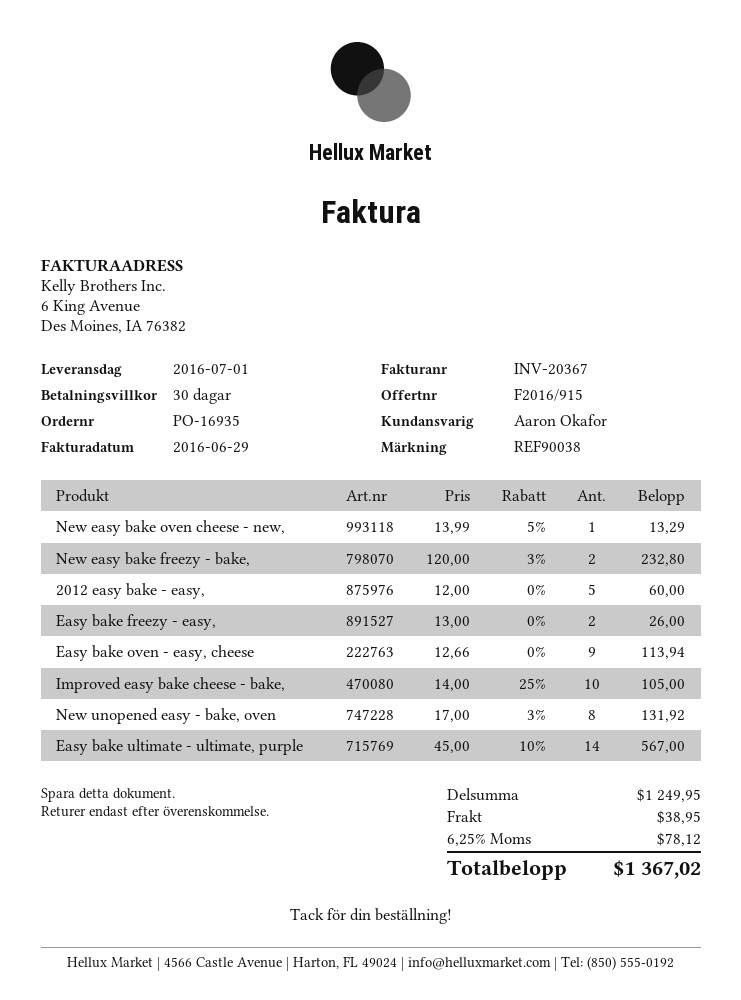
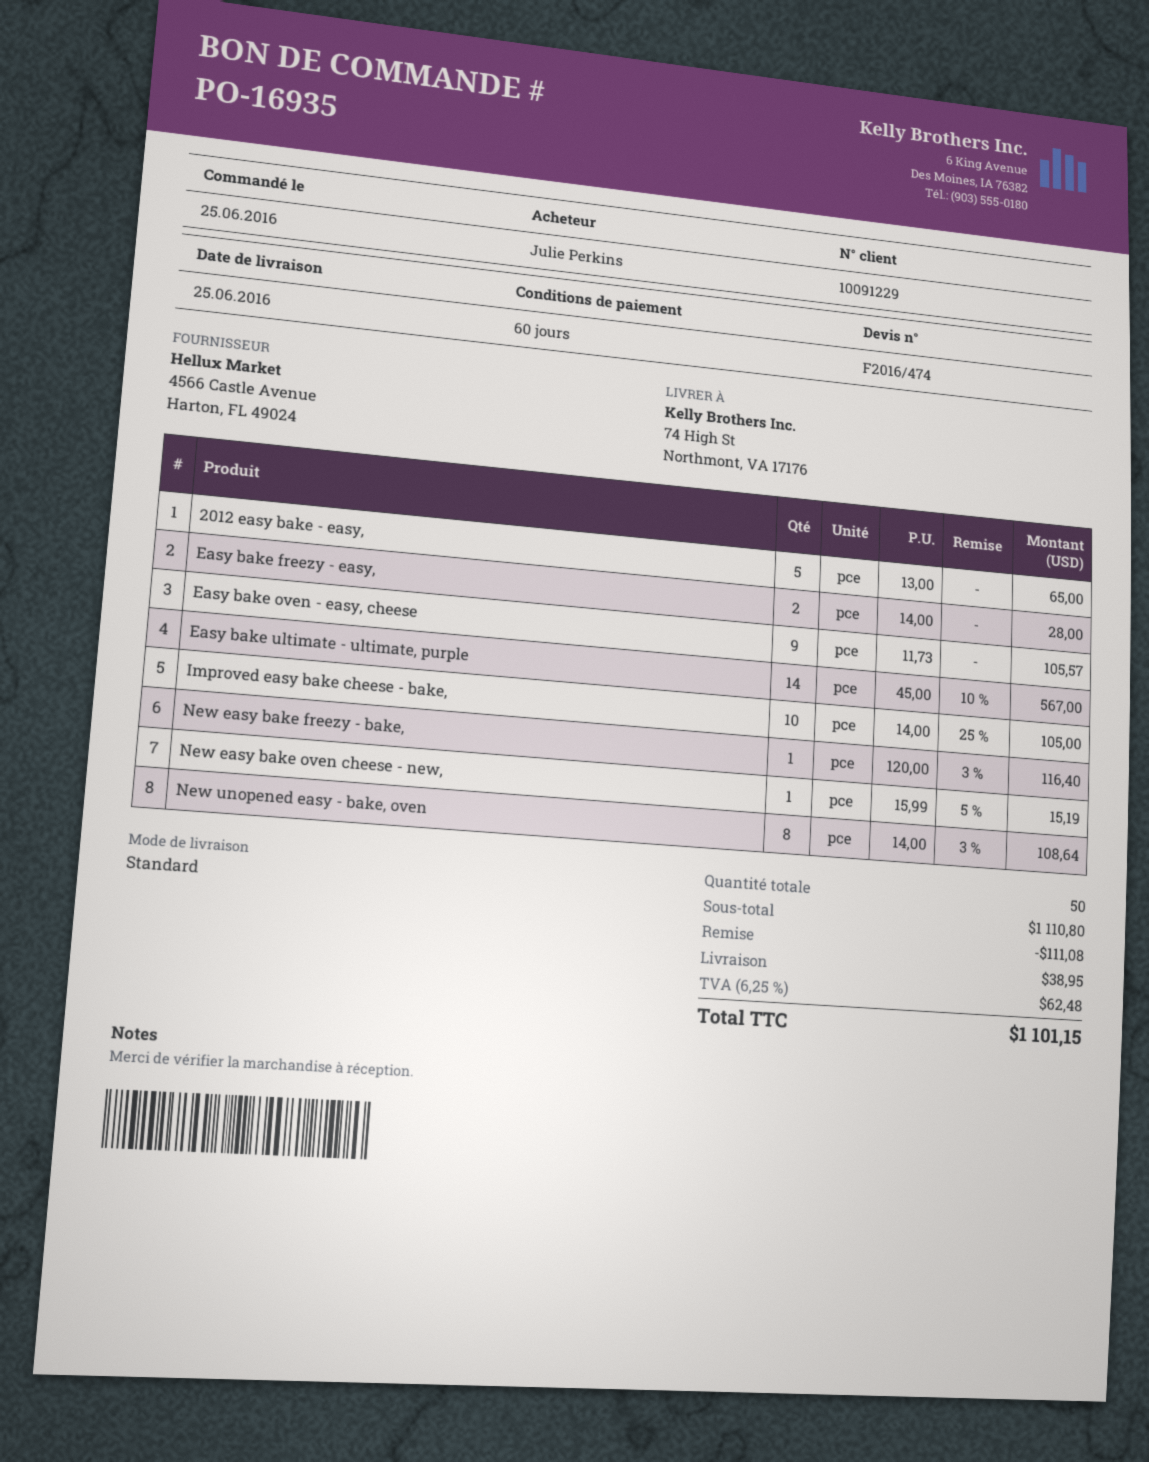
quote number: F2016/915 -> F2016/474
delivery date: 2016-07-01 -> 2016-06-25
payment terms: 30 days -> 60 days
New easy bake oven cheese - new,: 1 x 13.99 - 5% = 13.29 -> 1 x 15.99 - 5% = 15.19
New easy bake freezy - bake,: 2 x 120.00 - 3% = 232.80 -> 1 x 120.00 - 3% = 116.40
2012 easy bake - easy,: 5 x 12.00 = 60.00 -> 5 x 13.00 = 65.00
Easy bake freezy - easy,: 2 x 13.00 = 26.00 -> 2 x 14.00 = 28.00
Easy bake oven - easy, cheese: 9 x 12.66 = 113.94 -> 9 x 11.73 = 105.57
New unopened easy - bake, oven: 8 x 17.00 - 3% = 131.92 -> 8 x 14.00 - 3% = 108.64
subtotal: 1249.95 -> 1110.80
discount: none -> 111.08
tax: 6.25% = 78.12 -> 6.25% = 62.48
total: 1367.02 -> 1101.15

